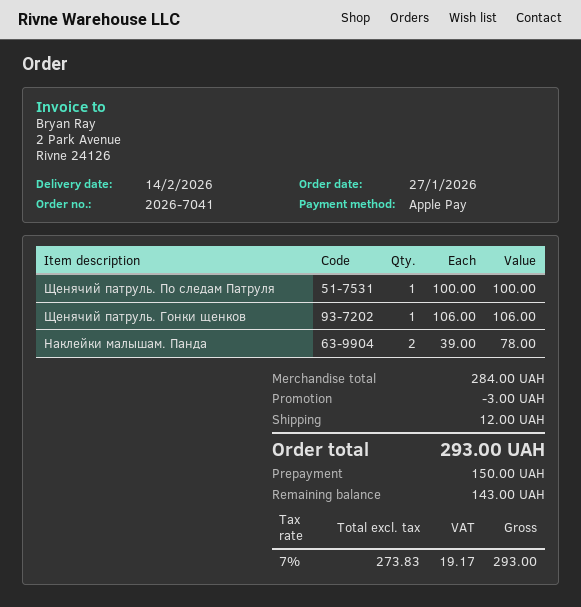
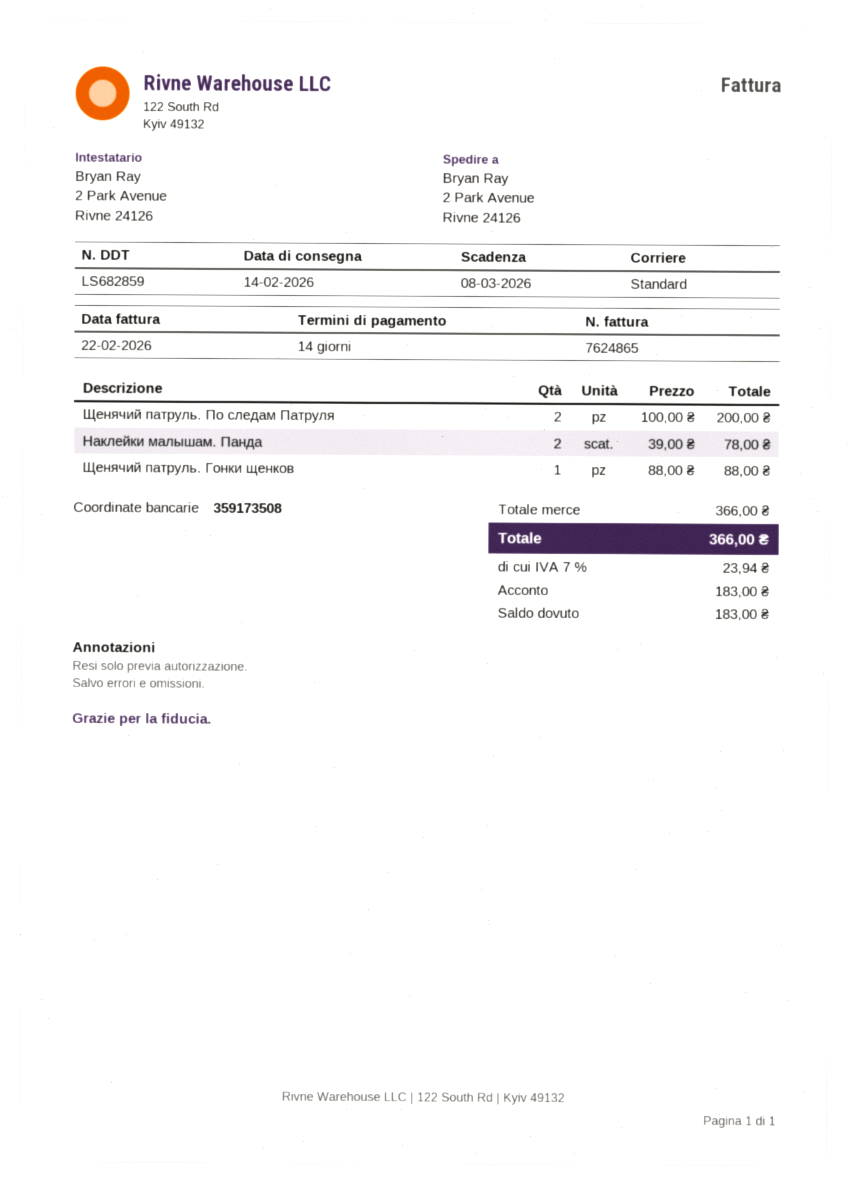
Щенячий патруль. По следам Патруля: 1 x 100.00 = 100.00 -> 2 x 100.00 = 200.00
Щенячий патруль. Гонки щенков: 1 x 106.00 = 106.00 -> 1 x 88.00 = 88.00
subtotal: 284.00 -> 366.00
discount: 3.00 -> none
shipping: 12.00 -> none
tax: 7% = 19.17 -> 7% = 23.94
total: 293.00 -> 366.00
deposit: 150.00 -> 183.00
balance: 143.00 -> 183.00

